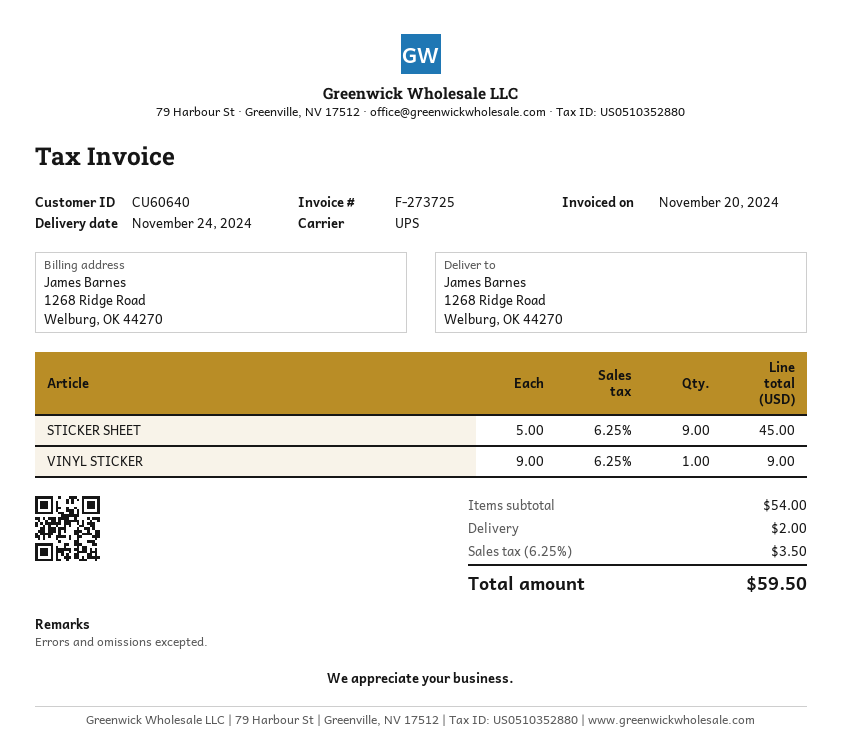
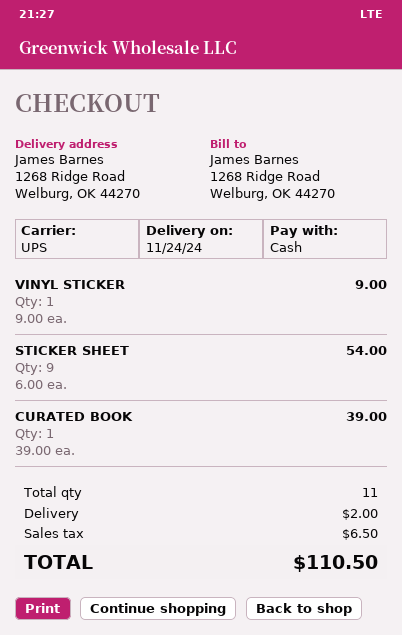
STICKER SHEET: 9 x 5.00 = 45.00 -> 9 x 6.00 = 54.00
CURATED BOOK: none -> 1 x 39.00 = 39.00
tax: 3.50 -> 6.50
total: 59.50 -> 110.50

